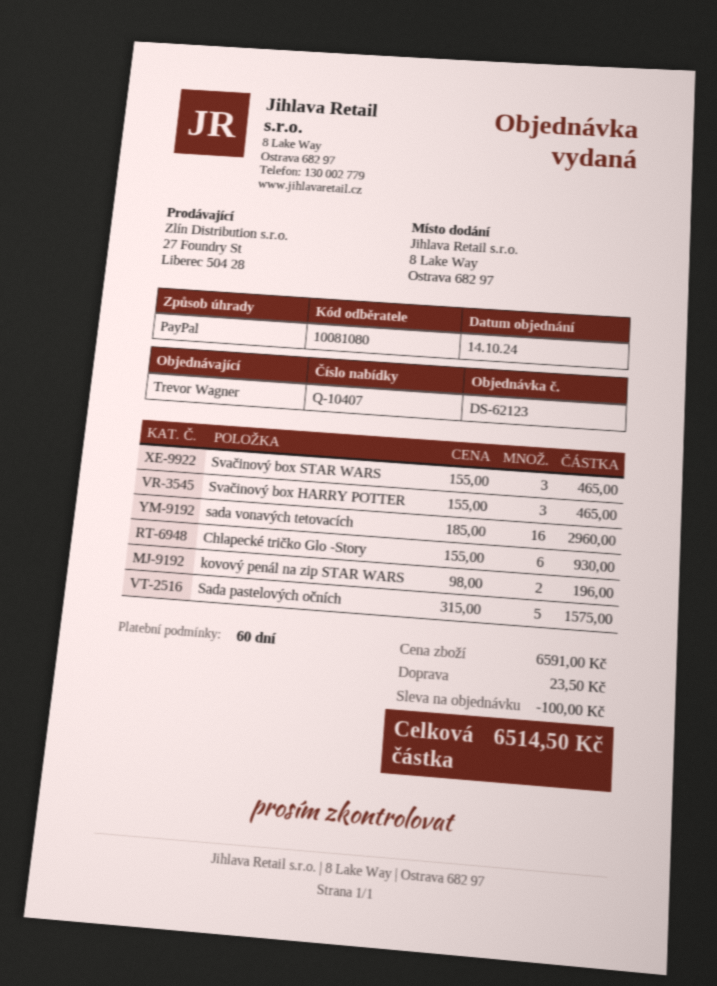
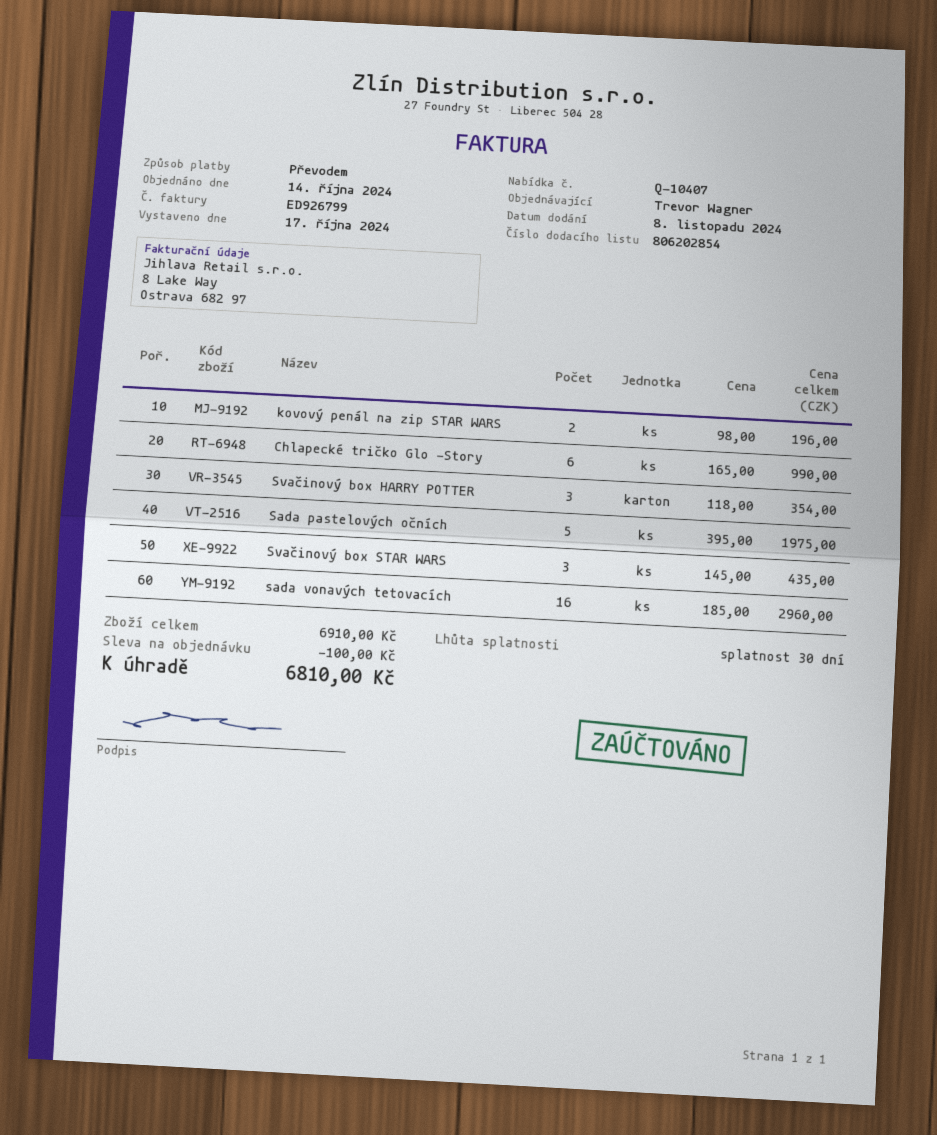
payment terms: 60 days -> 30 days
payment method: PayPal -> bank transfer
Svačinový box STAR WARS: 3 x 155.00 = 465.00 -> 3 x 145.00 = 435.00
Svačinový box HARRY POTTER: 3 x 155.00 = 465.00 -> 3 x 118.00 = 354.00
Chlapecké tričko Glo -Story: 6 x 155.00 = 930.00 -> 6 x 165.00 = 990.00
Sada pastelových očních: 5 x 315.00 = 1575.00 -> 5 x 395.00 = 1975.00
subtotal: 6591.00 -> 6910.00
shipping: 23.50 -> none
total: 6514.50 -> 6810.00

